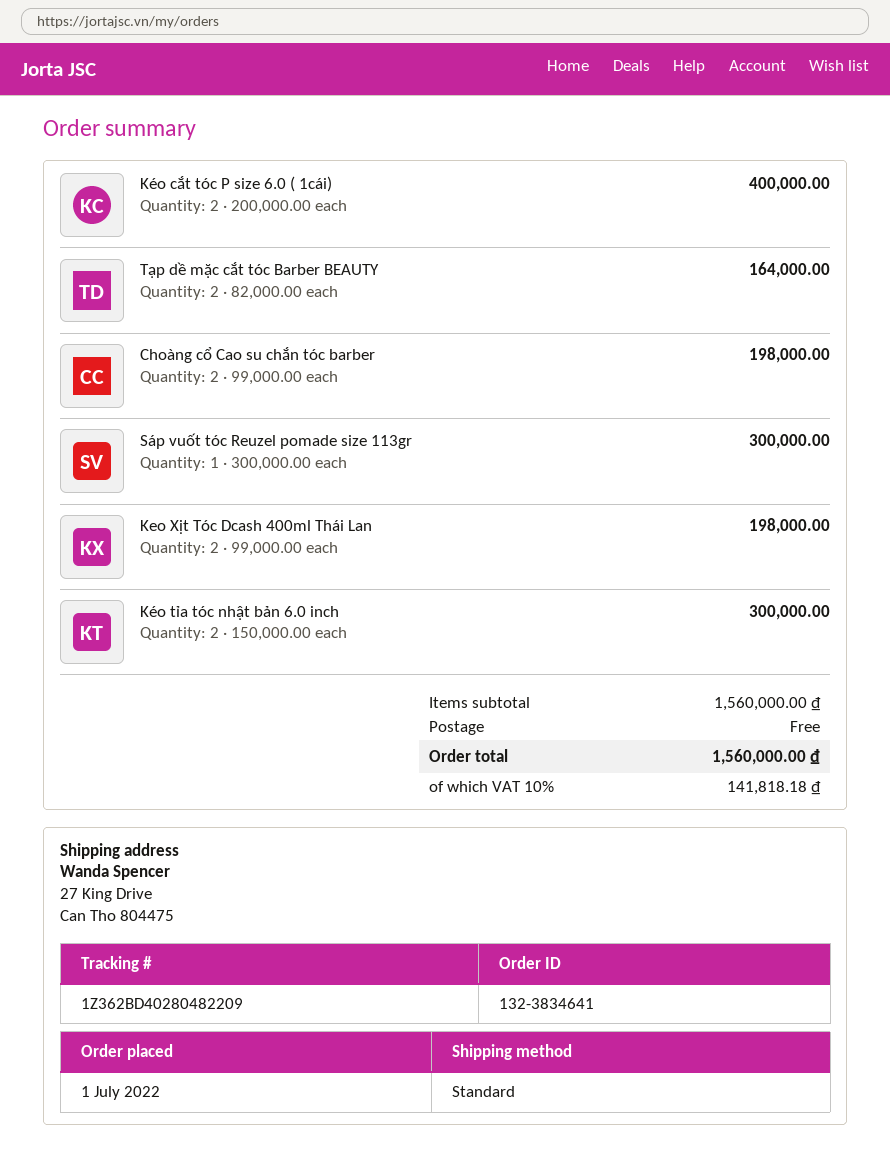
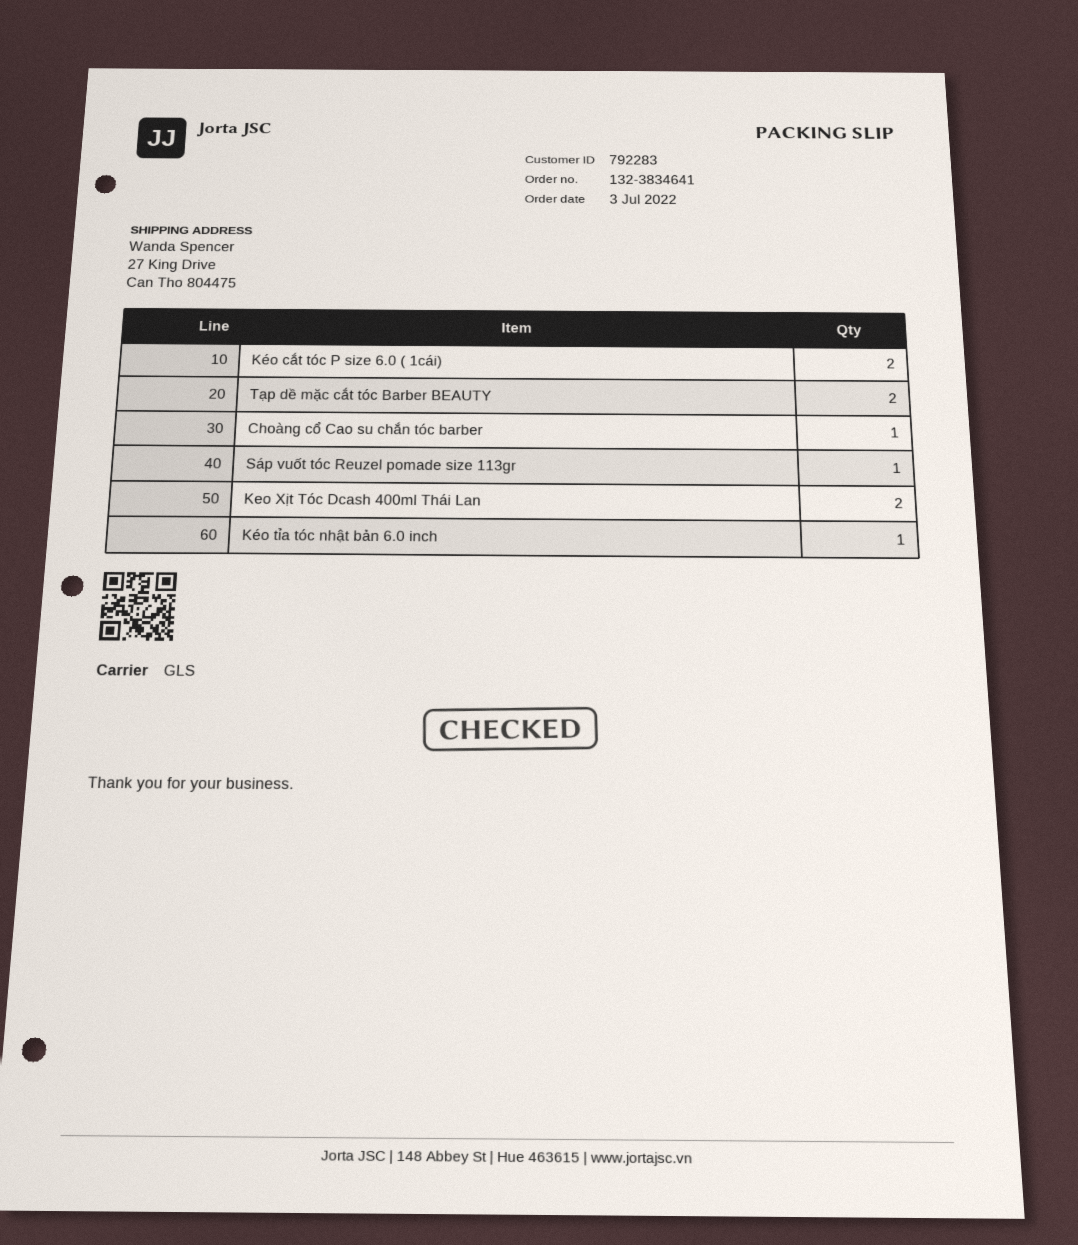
order date: 2022-07-01 -> 2022-07-03
shipping method: standard -> GLS
Choàng cổ Cao su chắn tóc barber: 2 -> 1
Kéo tỉa tóc nhật bản 6.0 inch: 2 -> 1

